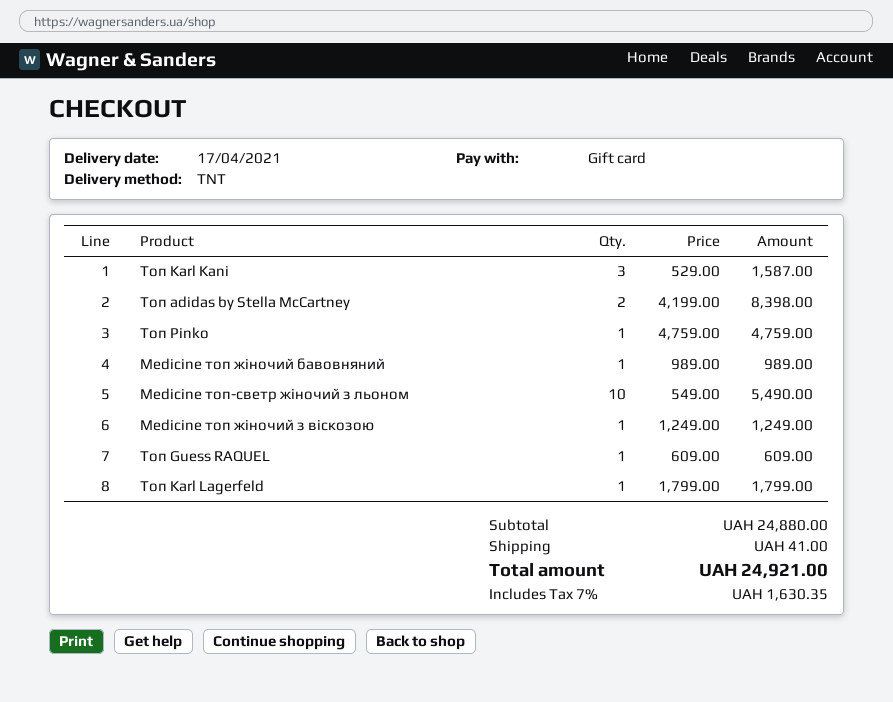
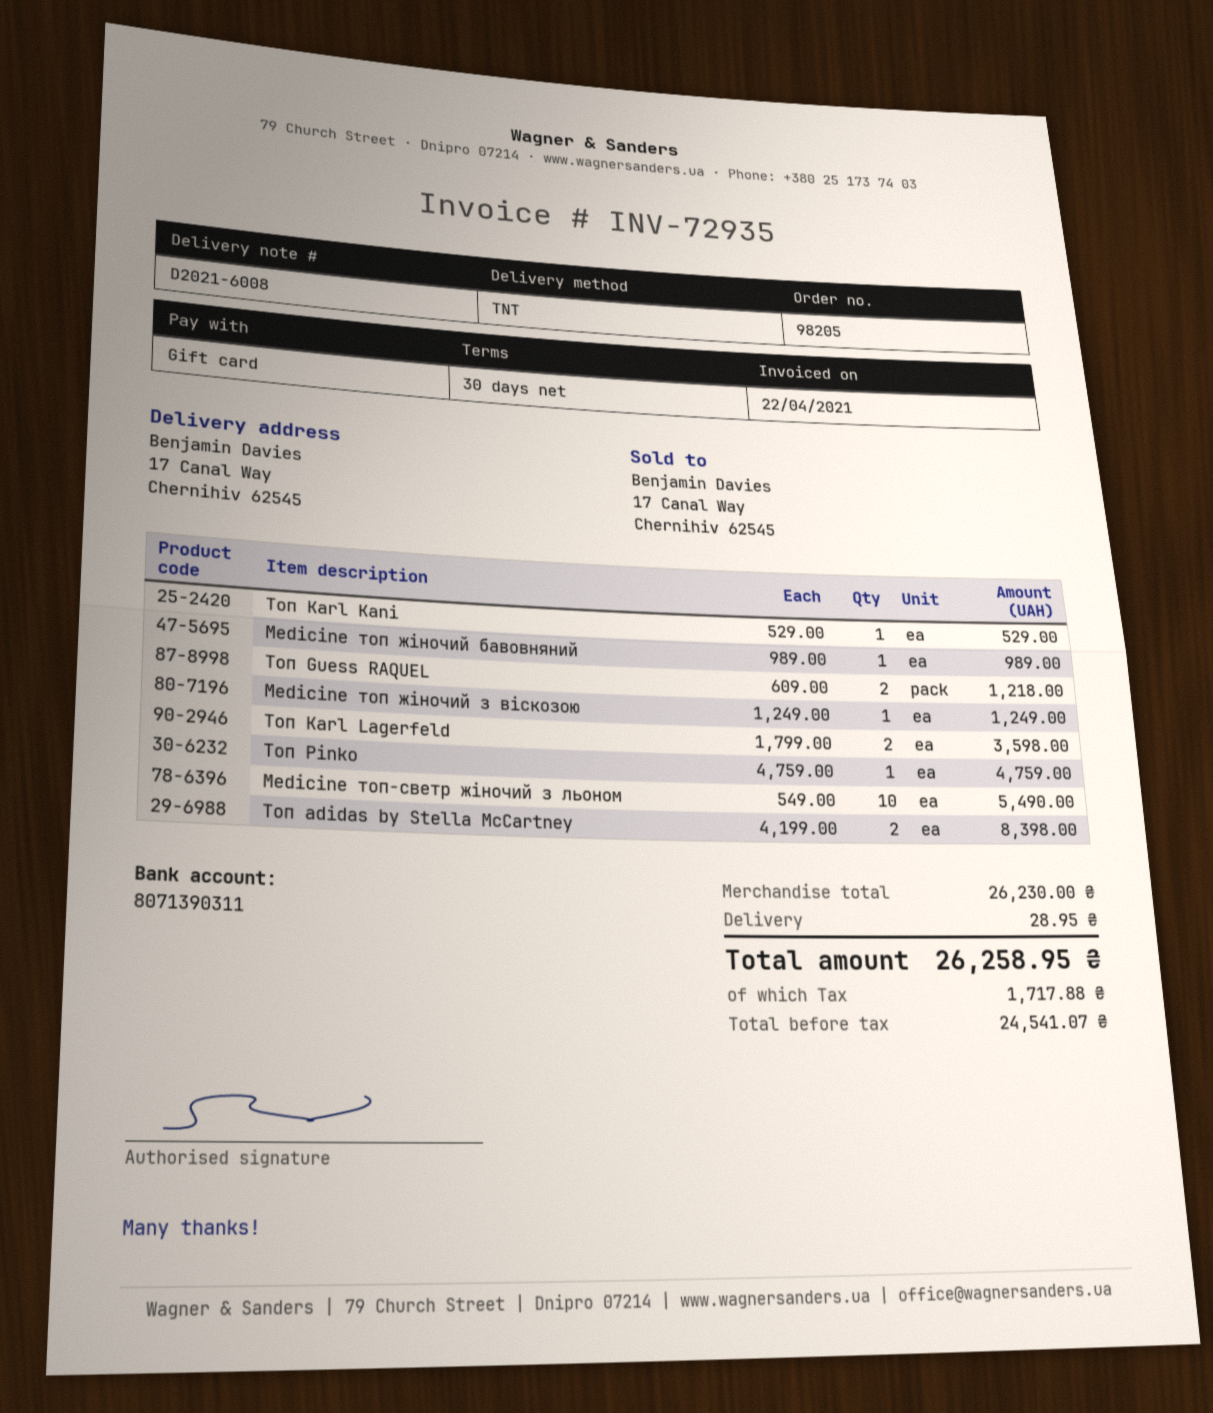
Топ Karl Kani: 3 x 529.00 = 1587.00 -> 1 x 529.00 = 529.00
Топ Guess RAQUEL: 1 x 609.00 = 609.00 -> 2 x 609.00 = 1218.00
Топ Karl Lagerfeld: 1 x 1799.00 = 1799.00 -> 2 x 1799.00 = 3598.00
subtotal: 24880.00 -> 26230.00
shipping: 41.00 -> 28.95
tax: 1630.35 -> 1717.88
total: 24921.00 -> 26258.95

